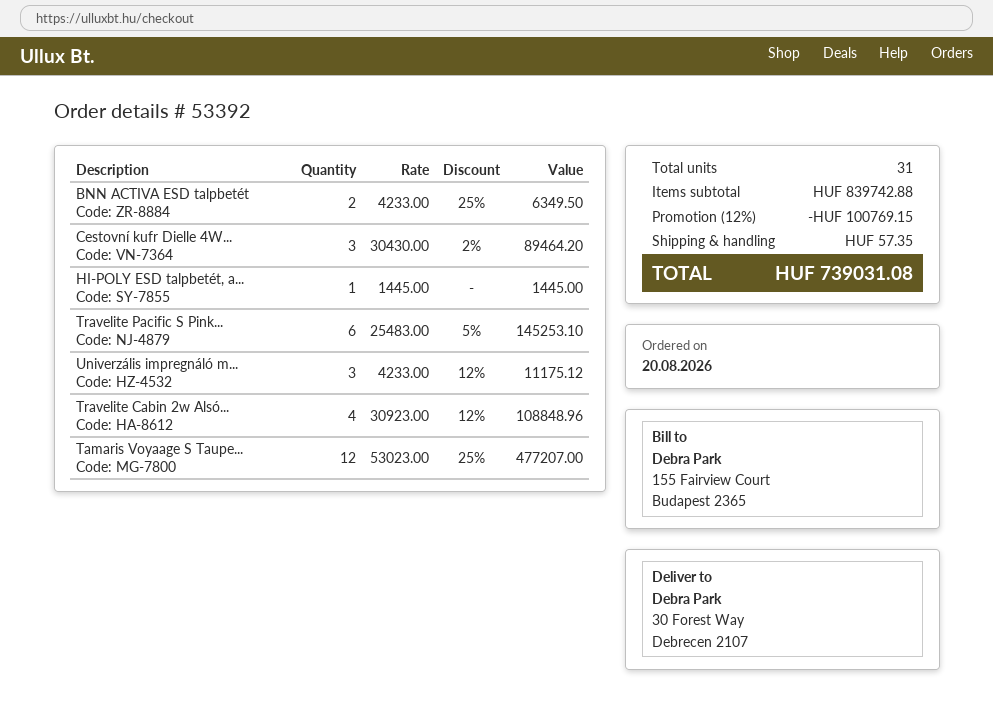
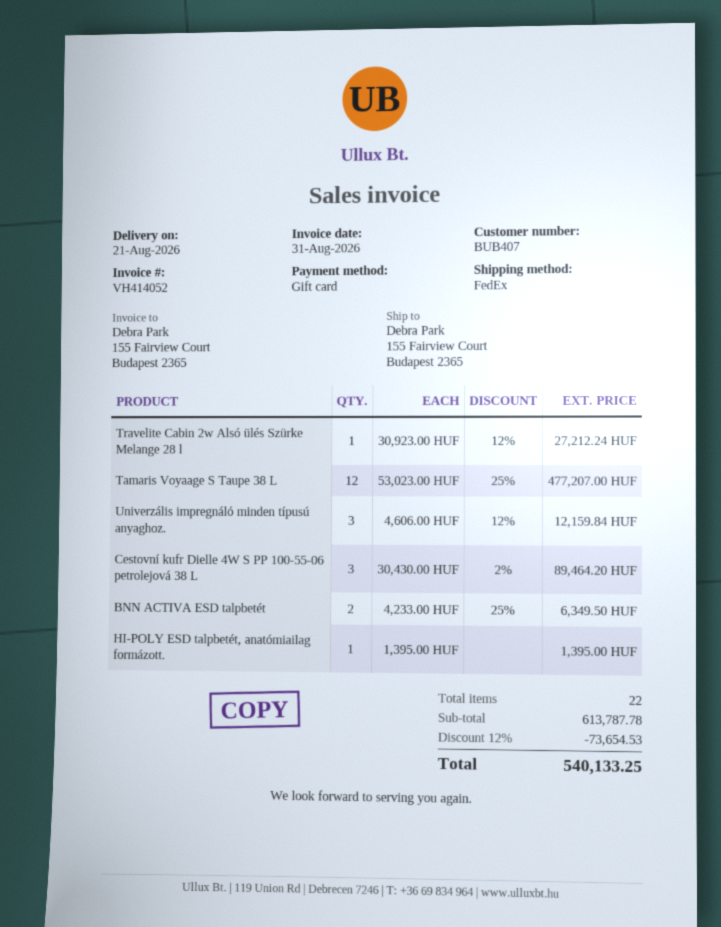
ship to: 30 Forest Way, Debrecen 2107 -> 155 Fairview Court, Budapest 2365
HI-POLY ESD talpbetét, a...: 1 x 1445.00 = 1445.00 -> 1 x 1395.00 = 1395.00
Travelite Pacific S Pink...: 6 x 25483.00 - 5% = 145253.10 -> none
Univerzális impregnáló m...: 3 x 4233.00 - 12% = 11175.12 -> 3 x 4606.00 - 12% = 12159.84
Travelite Cabin 2w Alsó...: 4 x 30923.00 - 12% = 108848.96 -> 1 x 30923.00 - 12% = 27212.24
total quantity: 31 -> 22
subtotal: 839742.88 -> 613787.78
discount: 12% = 100769.15 -> 12% = 73654.53
shipping: 57.35 -> none
total: 739031.08 -> 540133.25

